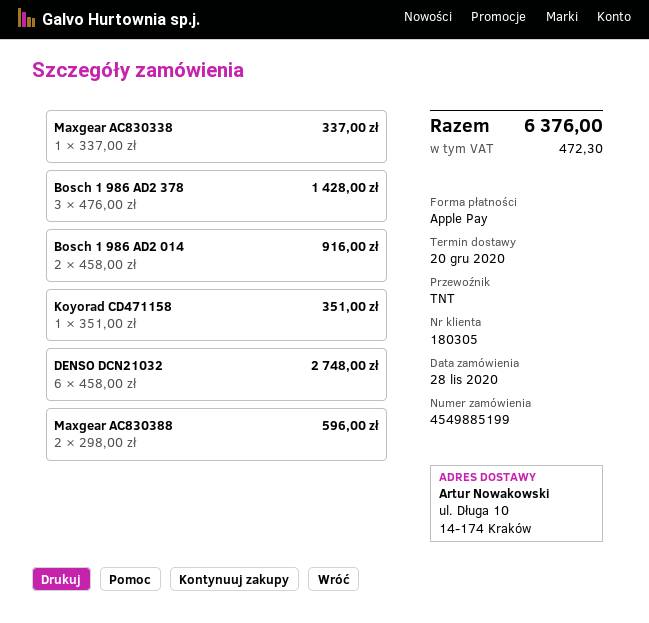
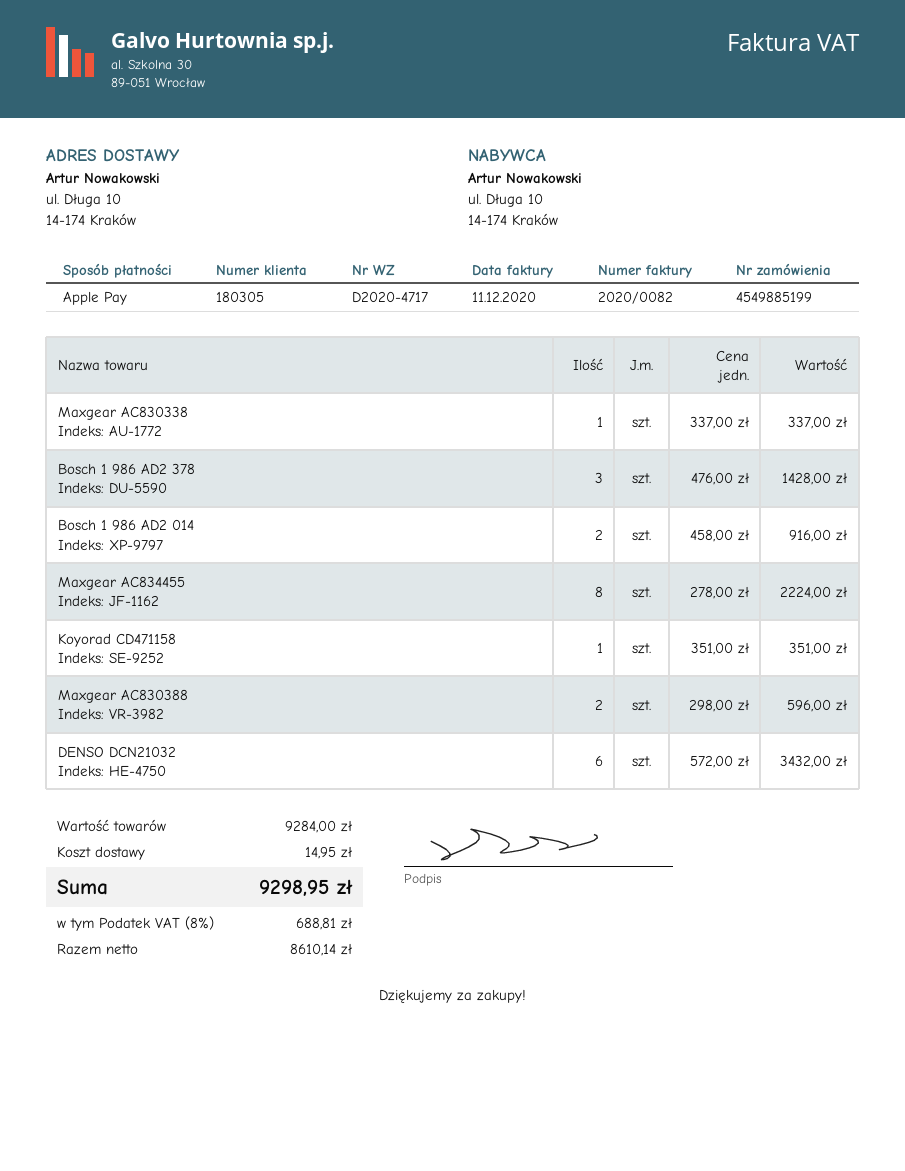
DENSO DCN21032: 6 x 458.00 = 2748.00 -> 6 x 572.00 = 3432.00
Maxgear AC834455: none -> 8 x 278.00 = 2224.00
shipping: none -> 14.95
tax: 472.30 -> 688.81
total: 6376.00 -> 9298.95

